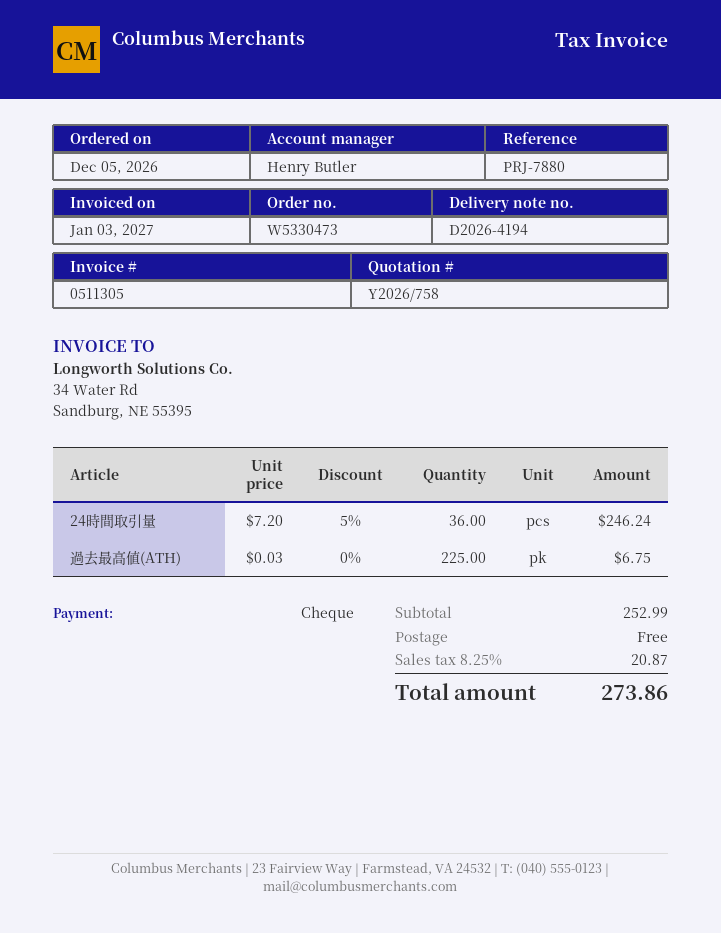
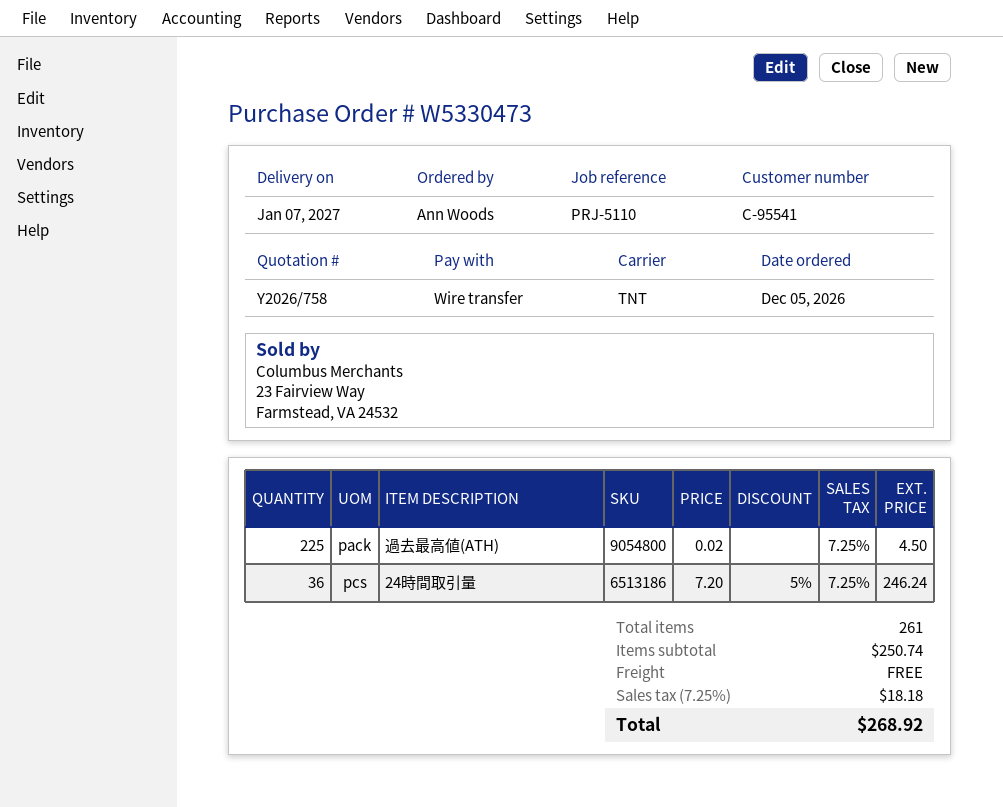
reference: PRJ-7880 -> PRJ-5110
payment method: cheque -> bank transfer
過去最高値(ATH): 225 x 0.03 = 6.75 -> 225 x 0.02 = 4.50
subtotal: 252.99 -> 250.74
tax: 8.25% = 20.87 -> 7.25% = 18.18
total: 273.86 -> 268.92

